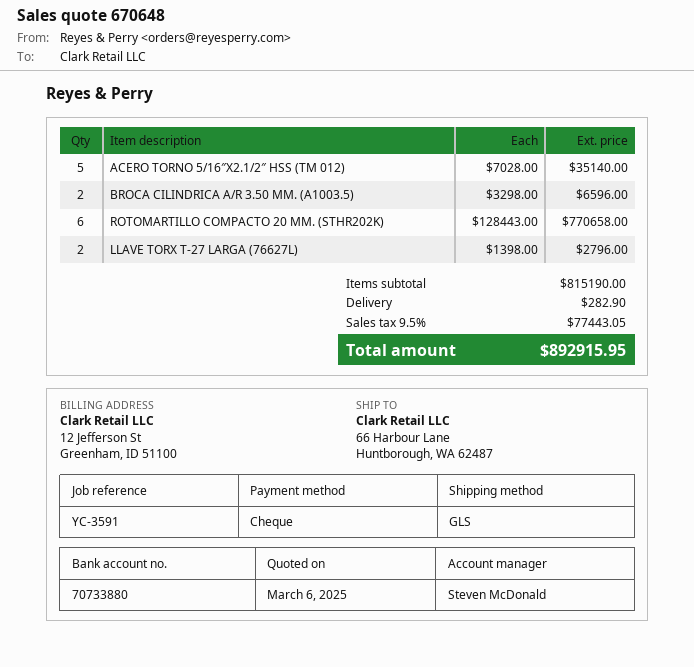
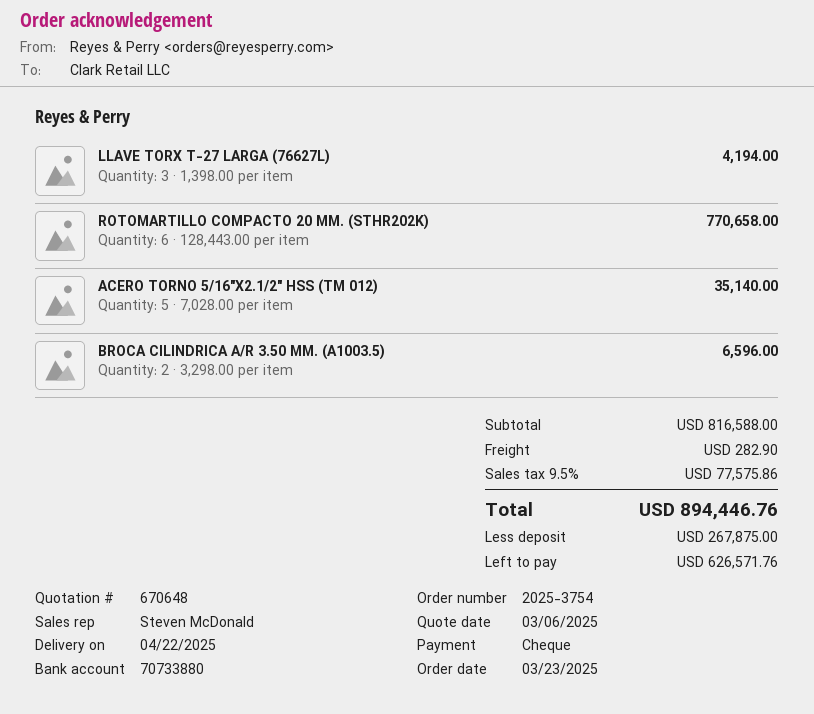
LLAVE TORX T-27 LARGA (76627L): 2 x 1398.00 = 2796.00 -> 3 x 1398.00 = 4194.00
subtotal: 815190.00 -> 816588.00
tax: 9.5% = 77443.05 -> 9.5% = 77575.86
total: 892915.95 -> 894446.76

